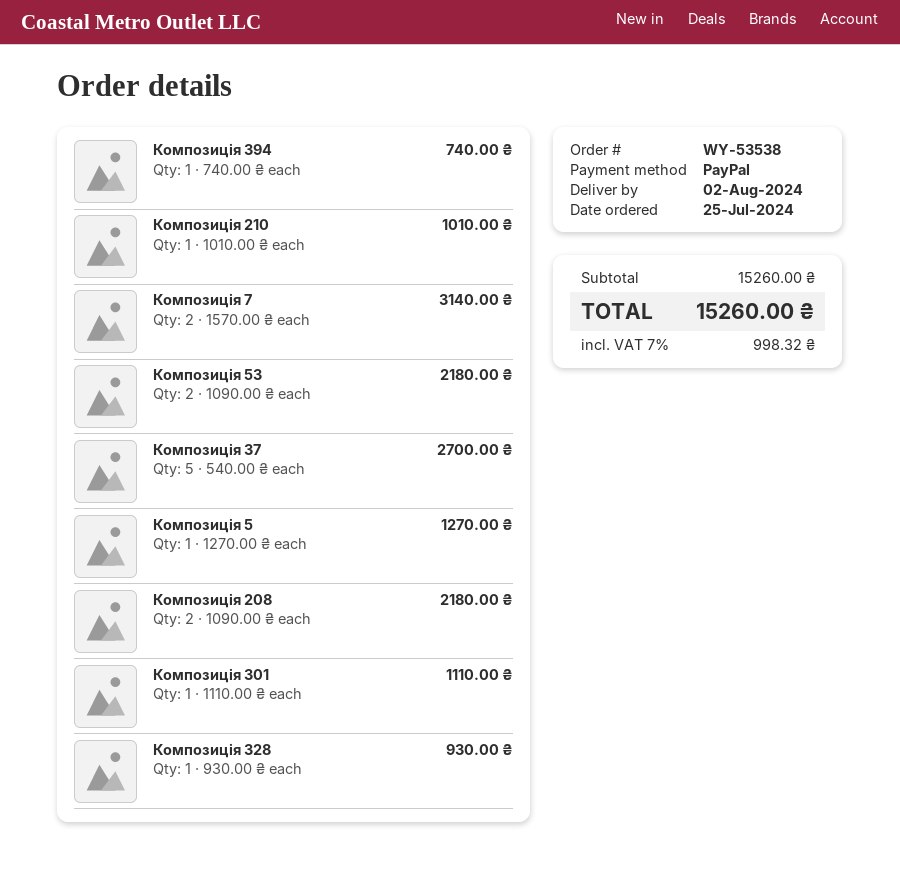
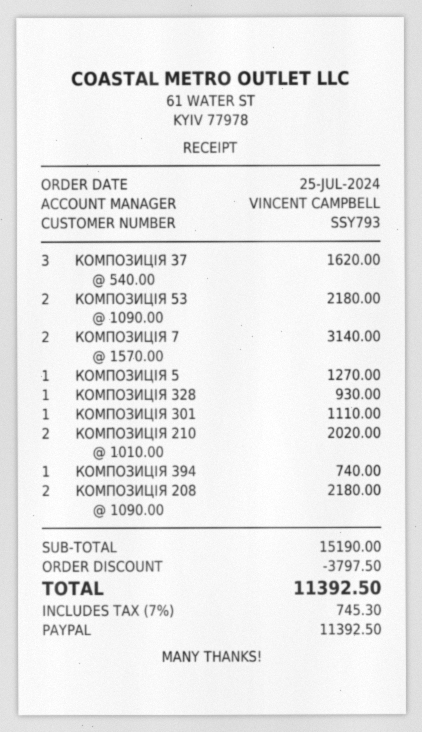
Композиція 210: 1 x 1010.00 = 1010.00 -> 2 x 1010.00 = 2020.00
Композиція 37: 5 x 540.00 = 2700.00 -> 3 x 540.00 = 1620.00
subtotal: 15260.00 -> 15190.00
discount: none -> 3797.50
tax: 7% = 998.32 -> 7% = 745.30
total: 15260.00 -> 11392.50

